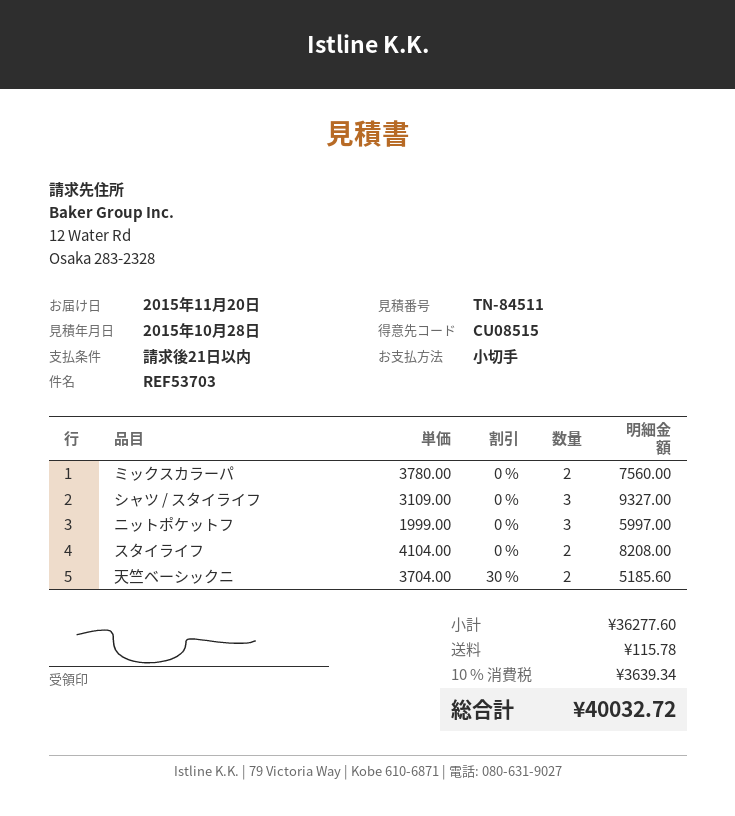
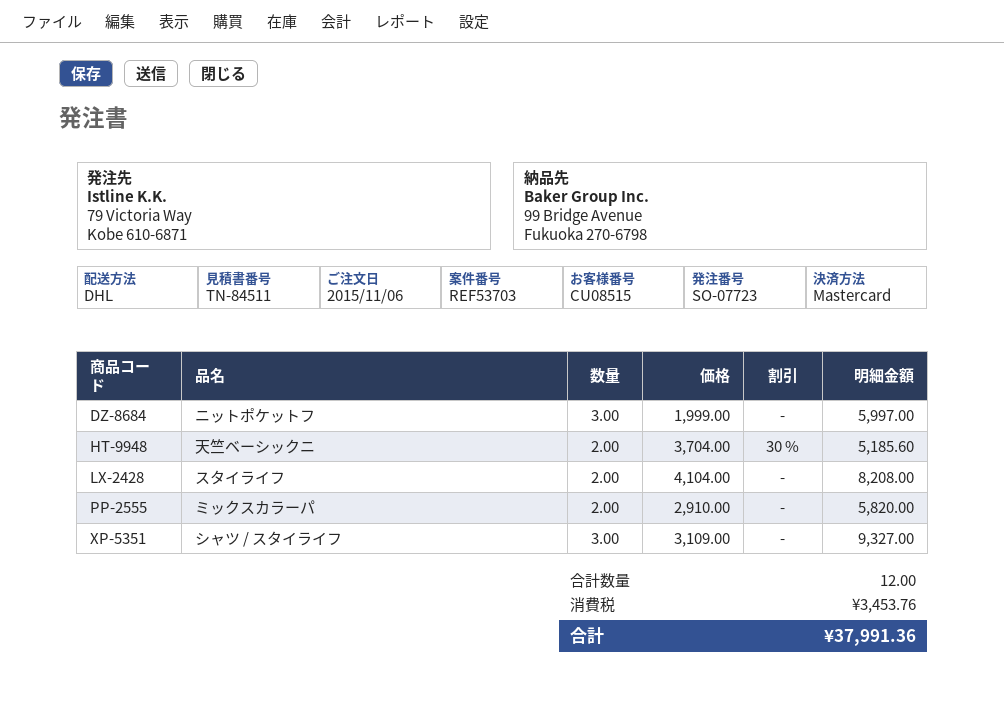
payment method: cheque -> Mastercard
ミックスカラーパ: 2 x 3780.00 = 7560.00 -> 2 x 2910.00 = 5820.00
shipping: 115.78 -> none
tax: 3639.34 -> 3453.76
total: 40032.72 -> 37991.36

